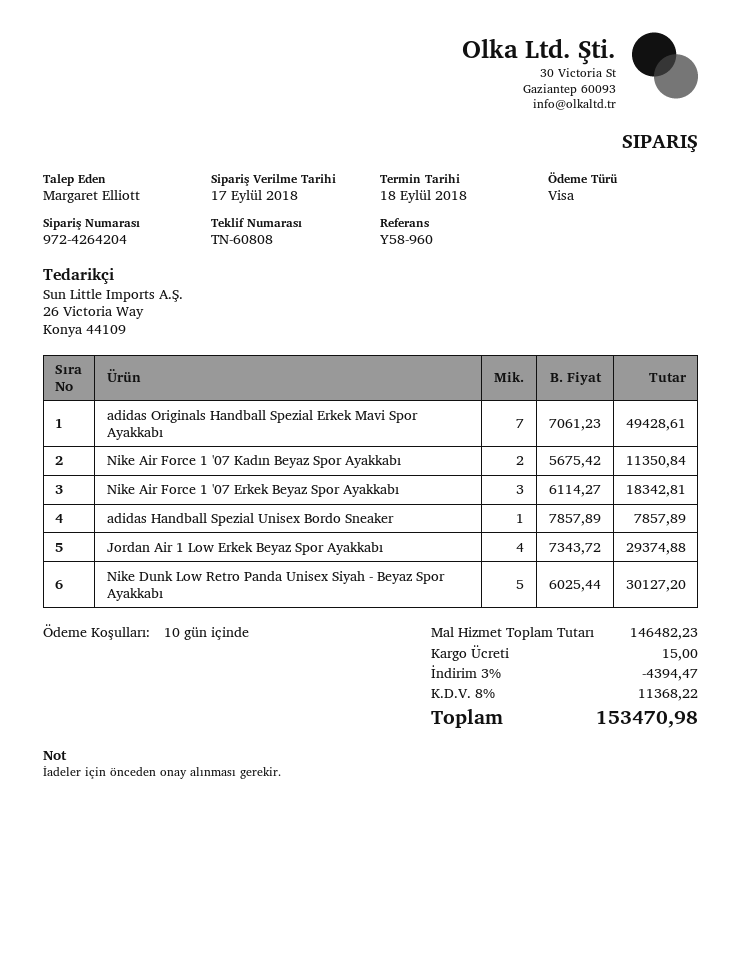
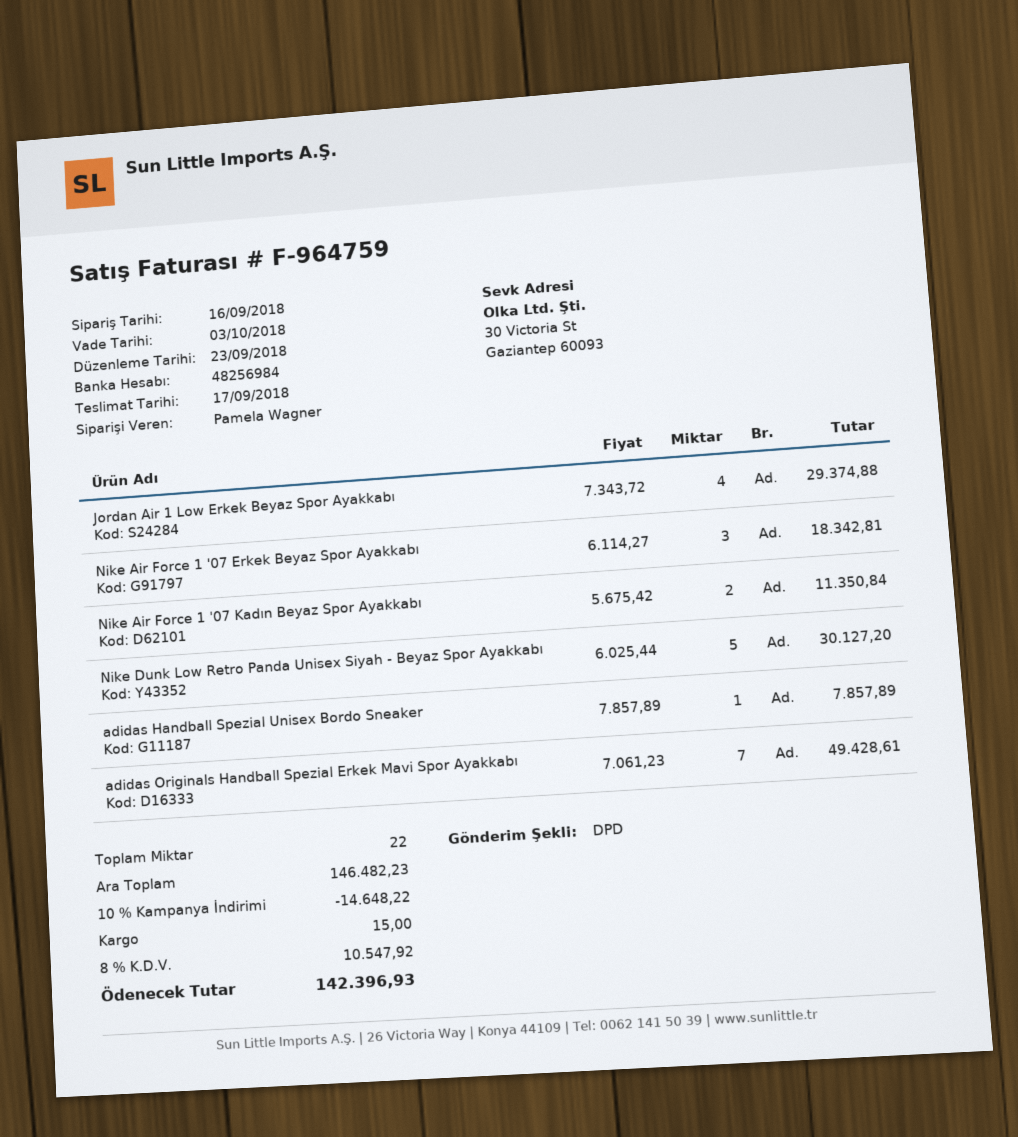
order date: 2018-09-17 -> 2018-09-16
delivery date: 2018-09-18 -> 2018-09-17
ordered by: Margaret Elliott -> Pamela Wagner
discount: 3% = 4394.47 -> 10% = 14648.22
tax: 8% = 11368.22 -> 8% = 10547.92
total: 153470.98 -> 142396.93

